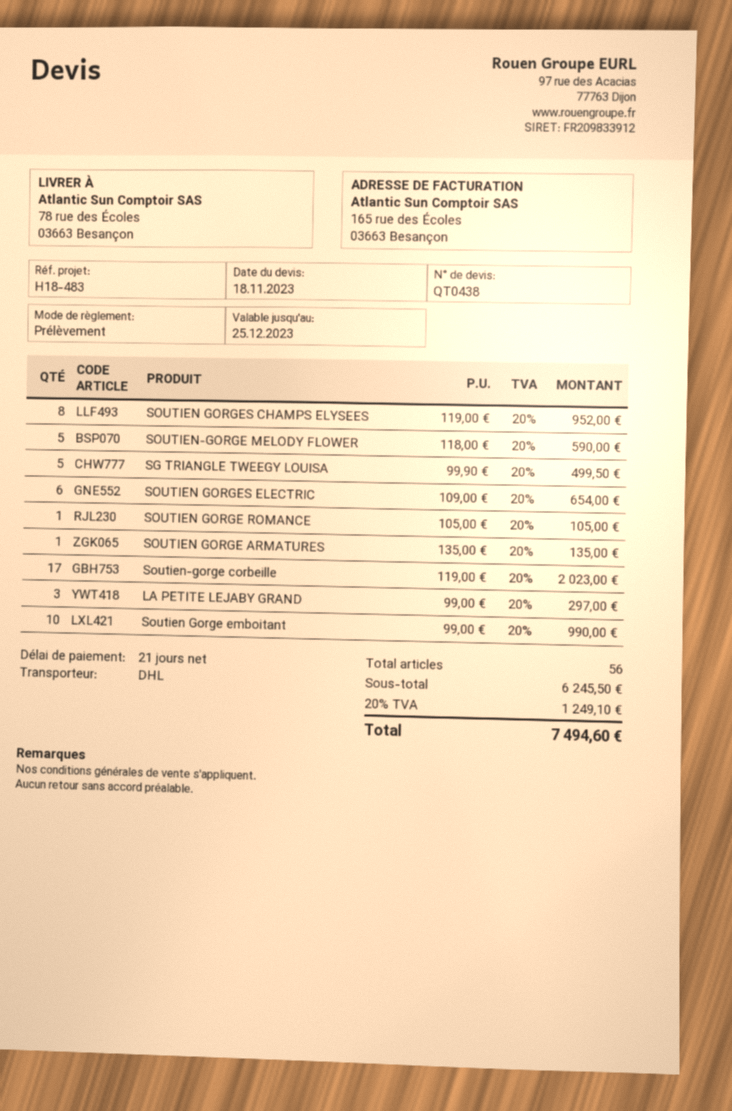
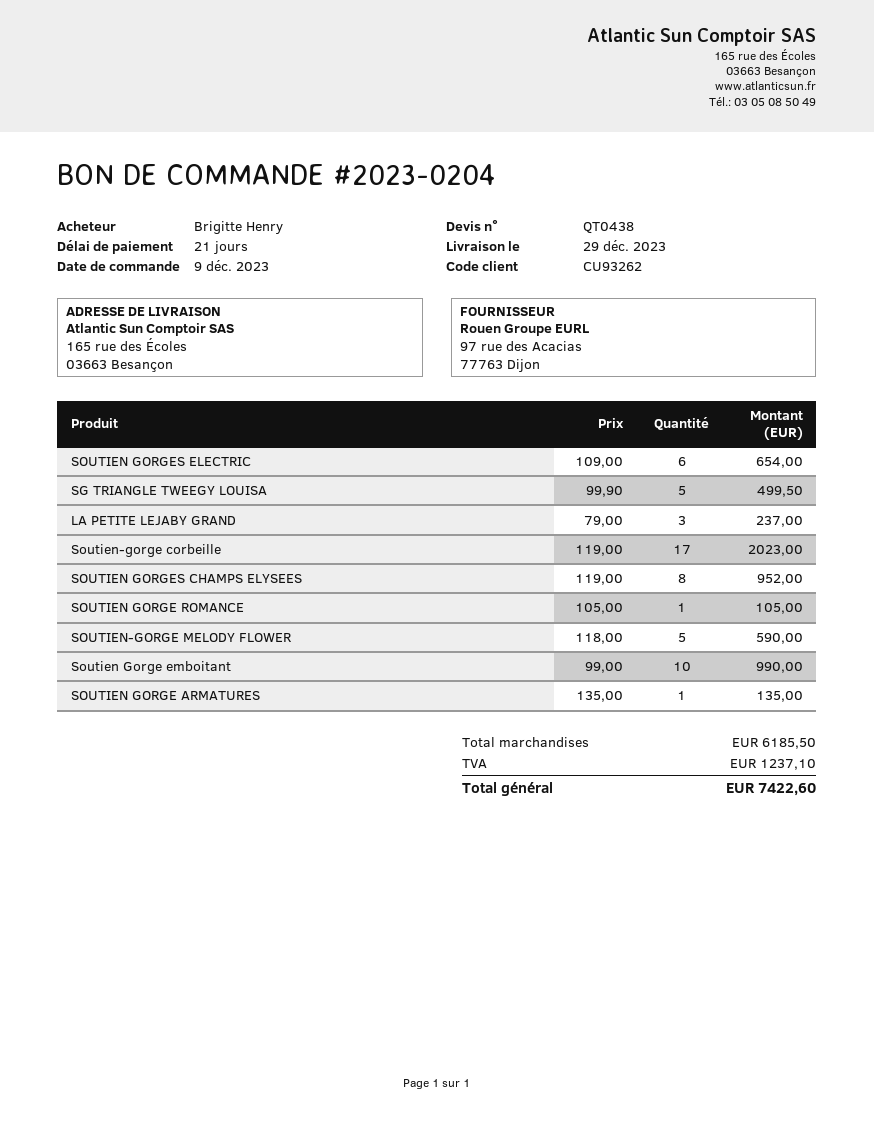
ship to: 78 rue des Écoles, 03663 Besançon -> 165 rue des Écoles, 03663 Besançon
LA PETITE LEJABY GRAND: 3 x 99.00 = 297.00 -> 3 x 79.00 = 237.00
subtotal: 6245.50 -> 6185.50
tax: 1249.10 -> 1237.10
total: 7494.60 -> 7422.60

